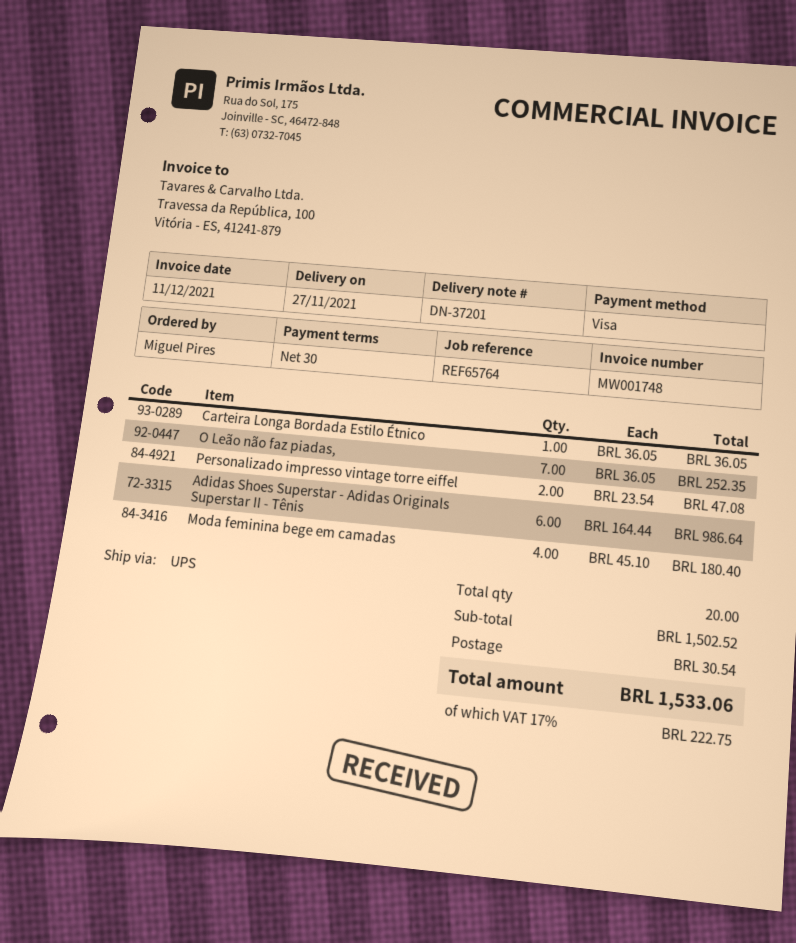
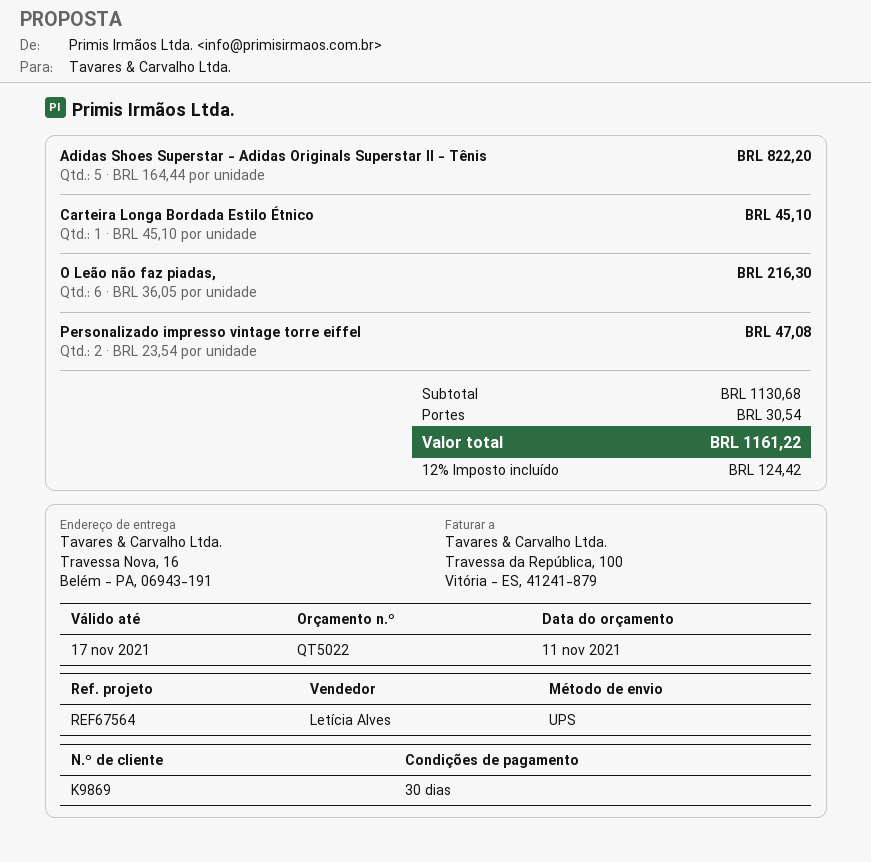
reference: REF65764 -> REF67564
Carteira Longa Bordada Estilo Étnico: 1 x 36.05 = 36.05 -> 1 x 45.10 = 45.10
O Leão não faz piadas,: 7 x 36.05 = 252.35 -> 6 x 36.05 = 216.30
Adidas Shoes Superstar - Adidas Originals Superstar II - Tênis: 6 x 164.44 = 986.64 -> 5 x 164.44 = 822.20
Moda feminina bege em camadas: 4 x 45.10 = 180.40 -> none
subtotal: 1502.52 -> 1130.68
tax: 17% = 222.75 -> 12% = 124.42
total: 1533.06 -> 1161.22

